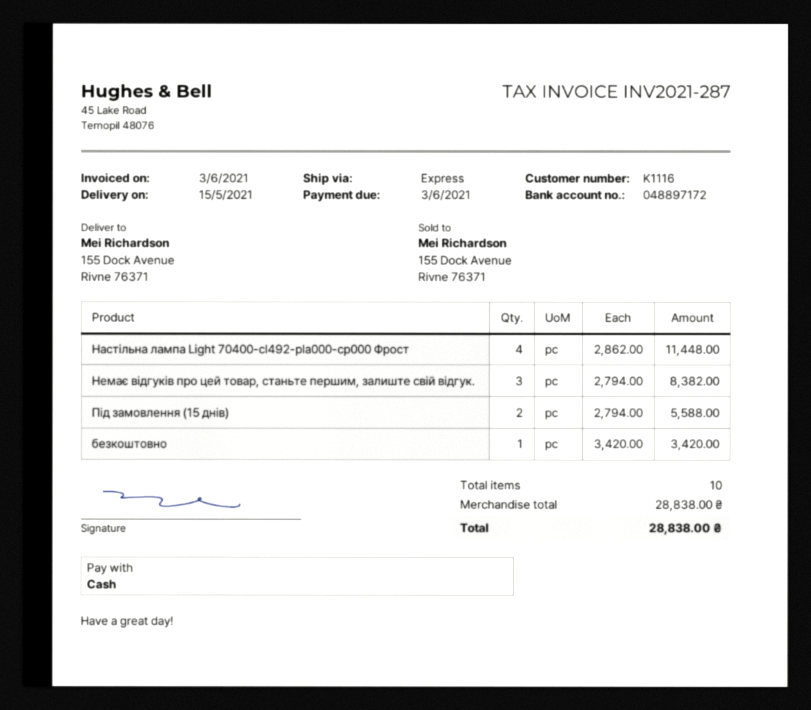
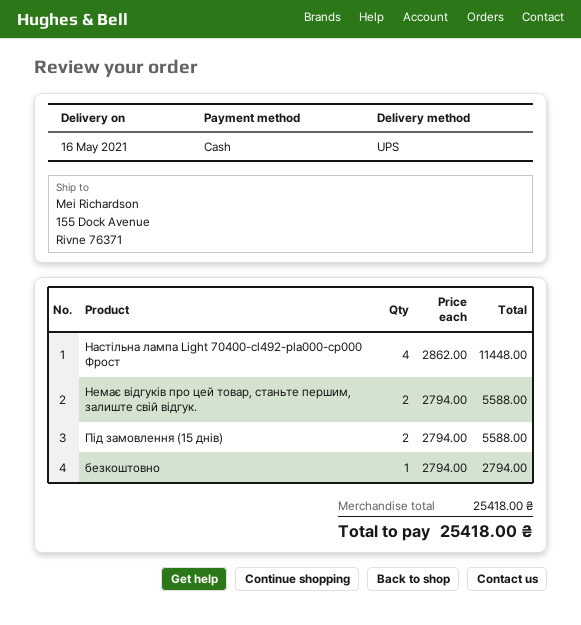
delivery date: 2021-05-15 -> 2021-05-16
shipping method: express -> UPS
Немає відгуків про цей товар, станьте першим, залиште свій відгук.: 3 x 2794.00 = 8382.00 -> 2 x 2794.00 = 5588.00
безкоштовно: 1 x 3420.00 = 3420.00 -> 1 x 2794.00 = 2794.00
subtotal: 28838.00 -> 25418.00
total: 28838.00 -> 25418.00

